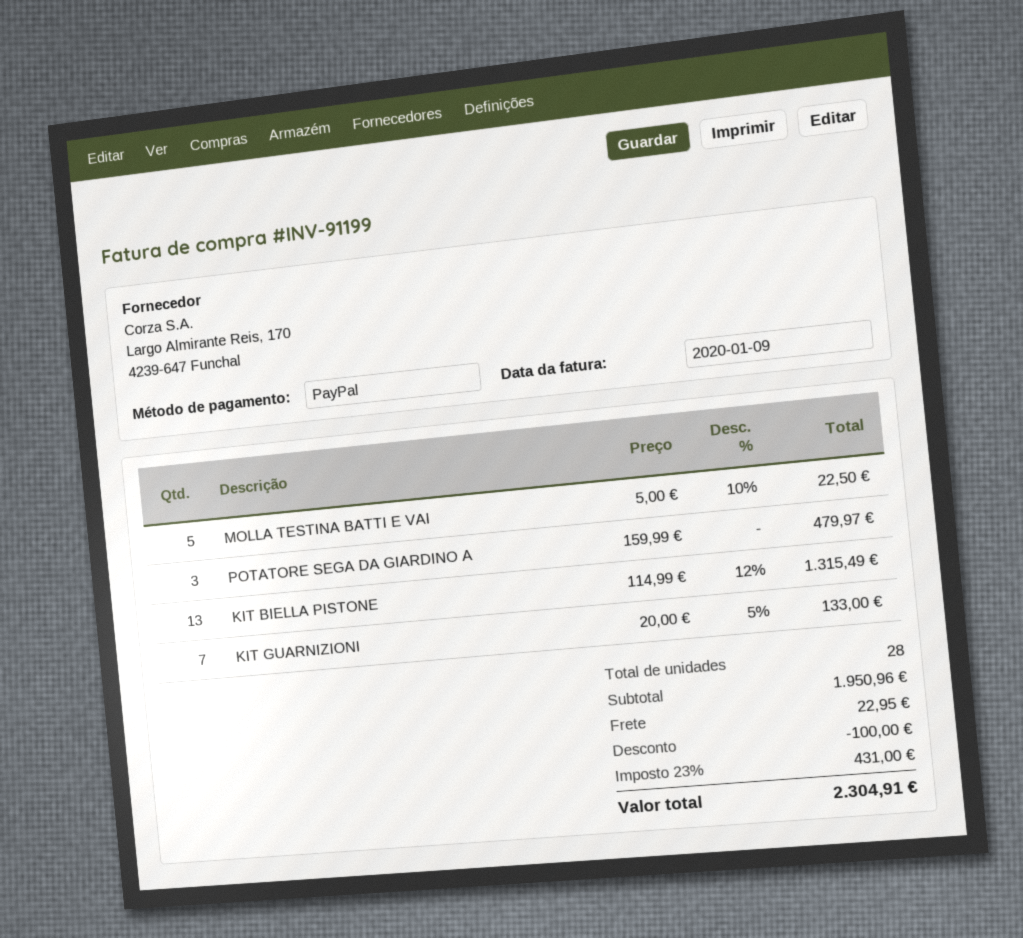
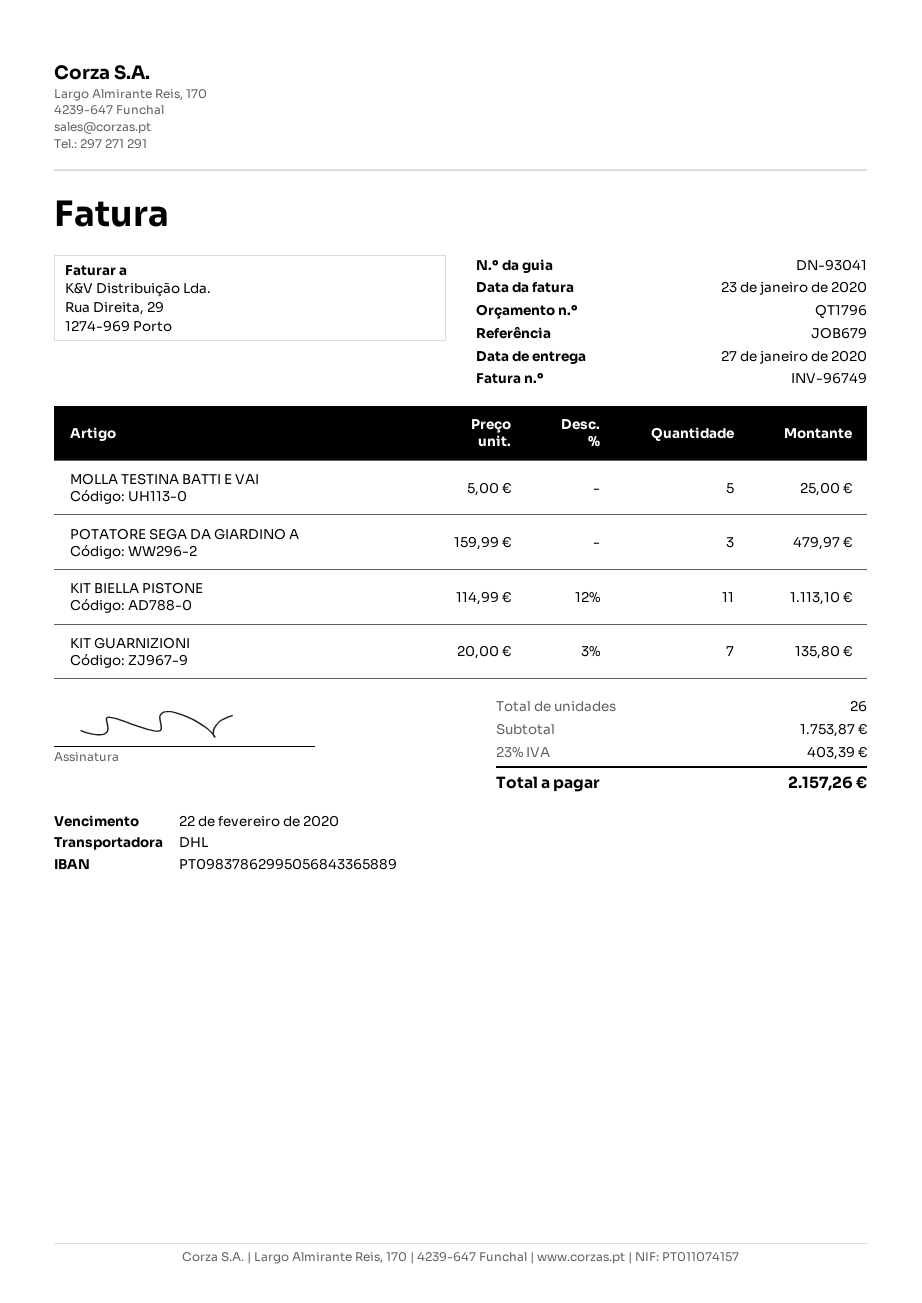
invoice number: INV-91199 -> INV-96749
invoice date: 2020-01-09 -> 2020-01-23
MOLLA TESTINA BATTI E VAI: 5 x 5.00 - 10% = 22.50 -> 5 x 5.00 = 25.00
KIT BIELLA PISTONE: 13 x 114.99 - 12% = 1315.49 -> 11 x 114.99 - 12% = 1113.10
KIT GUARNIZIONI: 7 x 20.00 - 5% = 133.00 -> 7 x 20.00 - 3% = 135.80
total quantity: 28 -> 26
subtotal: 1950.96 -> 1753.87
discount: 100.00 -> none
shipping: 22.95 -> none
tax: 23% = 431.00 -> 23% = 403.39
total: 2304.91 -> 2157.26

